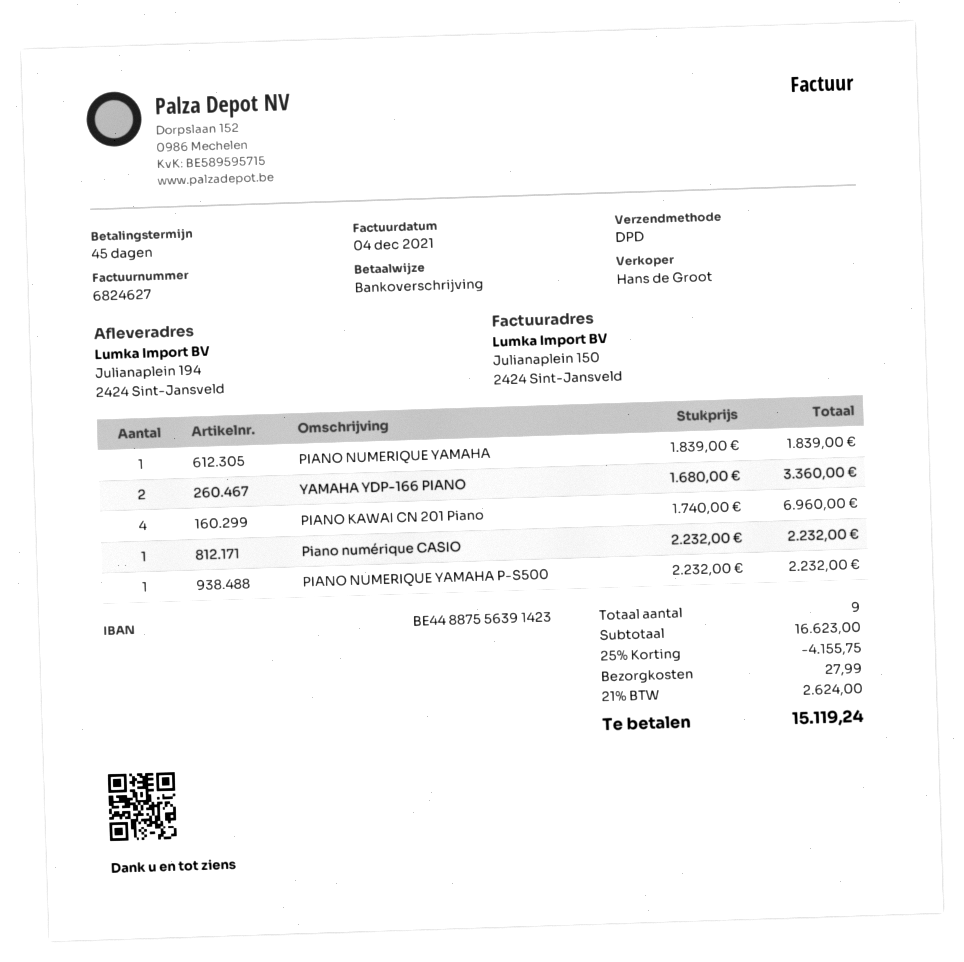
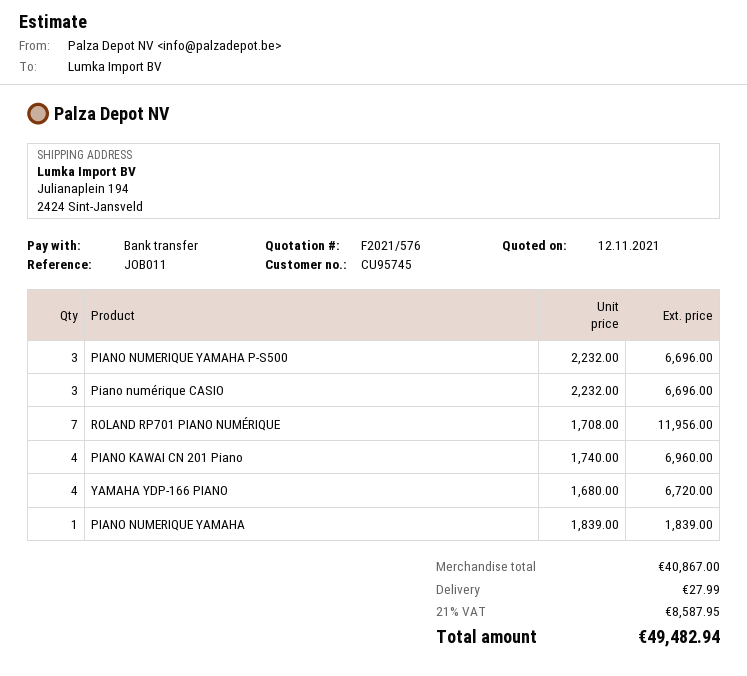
YAMAHA YDP-166 PIANO: 2 x 1680.00 = 3360.00 -> 4 x 1680.00 = 6720.00
Piano numérique CASIO: 1 x 2232.00 = 2232.00 -> 3 x 2232.00 = 6696.00
PIANO NUMERIQUE YAMAHA P-S500: 1 x 2232.00 = 2232.00 -> 3 x 2232.00 = 6696.00
ROLAND RP701 PIANO NUMÉRIQUE: none -> 7 x 1708.00 = 11956.00
subtotal: 16623.00 -> 40867.00
discount: 25% = 4155.75 -> none
tax: 21% = 2624.00 -> 21% = 8587.95
total: 15119.24 -> 49482.94

